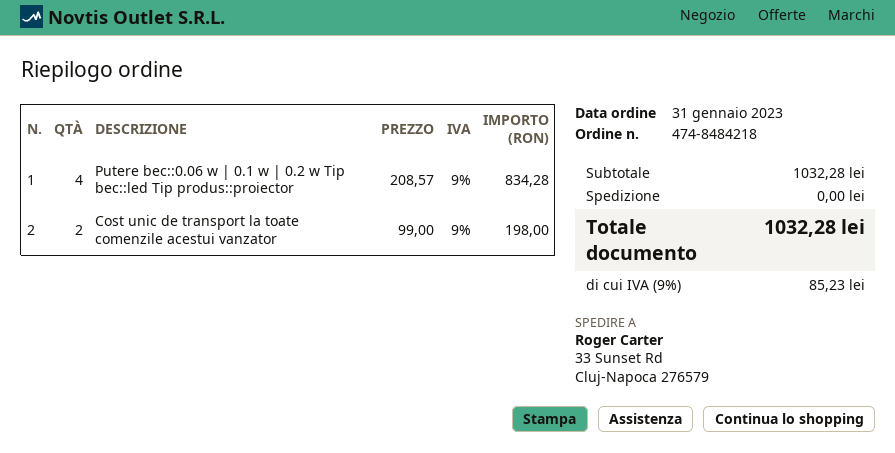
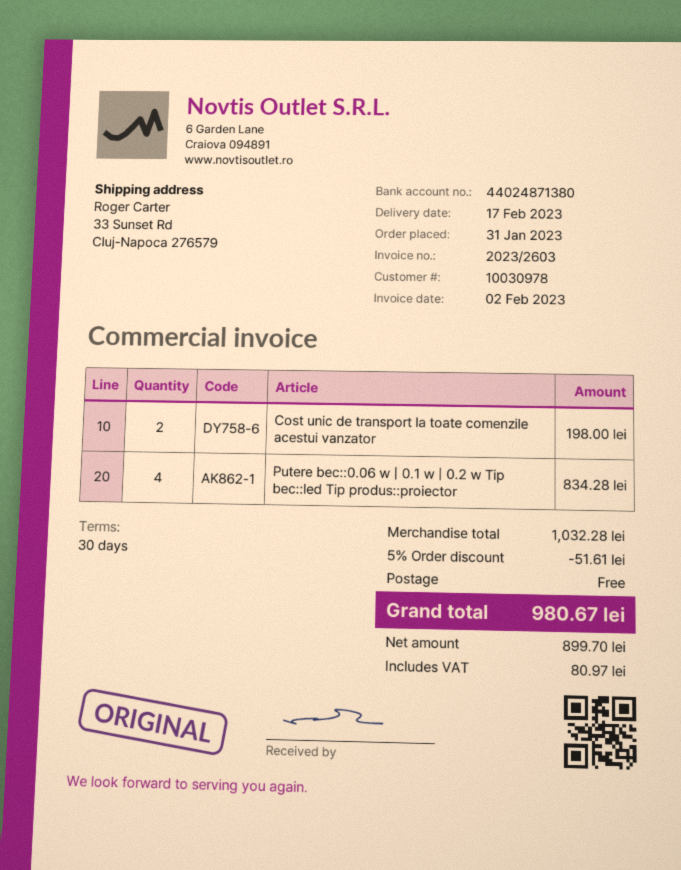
discount: none -> 5% = 51.61
tax: 85.23 -> 80.97
total: 1032.28 -> 980.67

